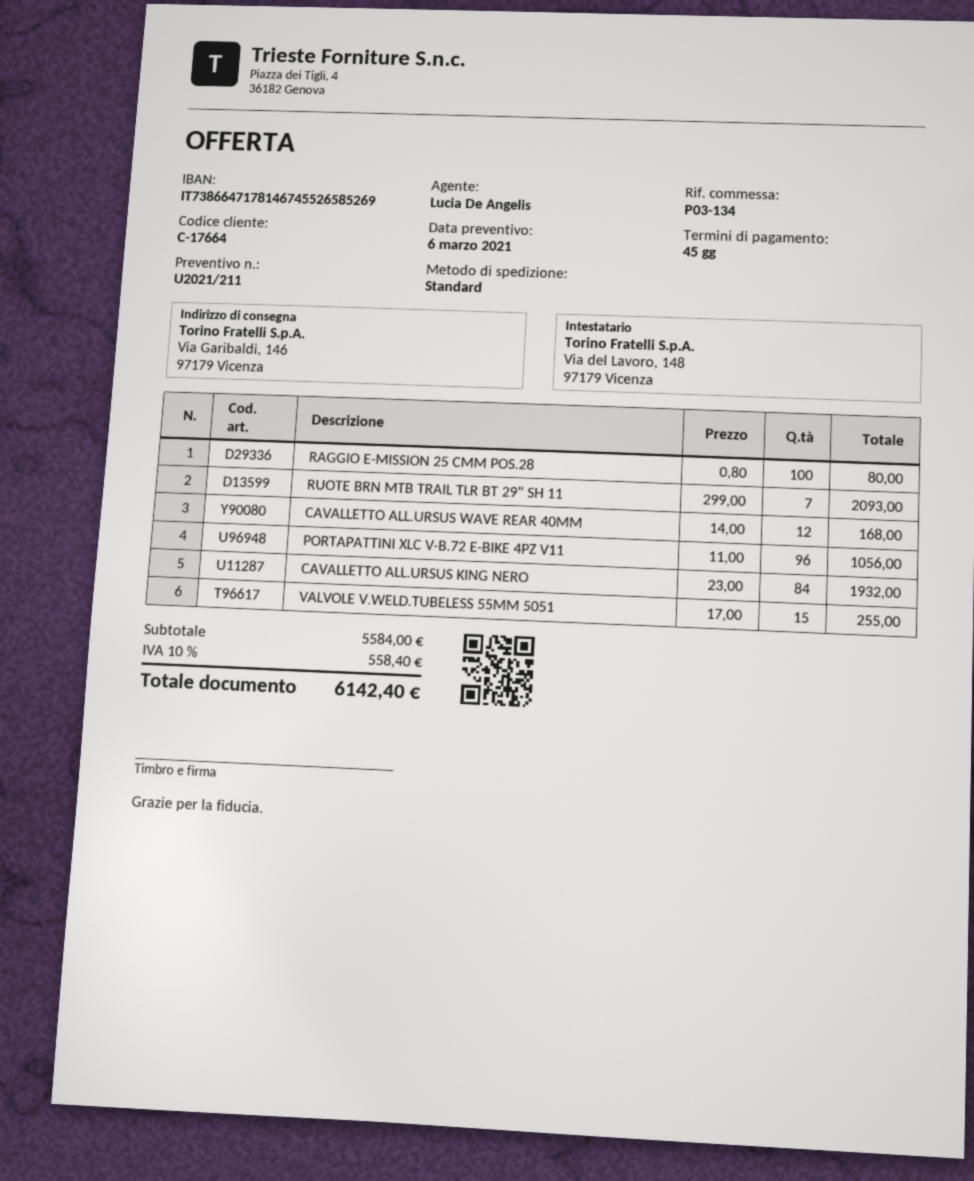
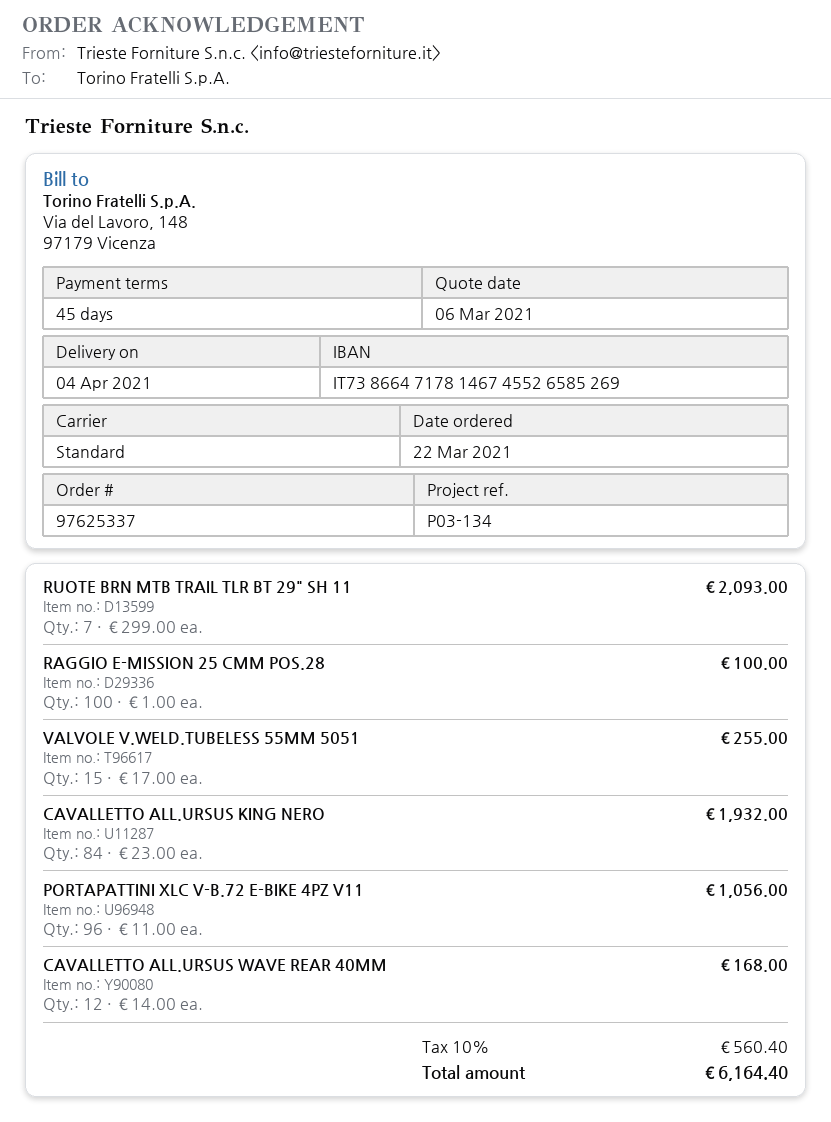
RAGGIO E-MISSION 25 CMM POS.28: 100 x 0.80 = 80.00 -> 100 x 1.00 = 100.00
tax: 10% = 558.40 -> 10% = 560.40
total: 6142.40 -> 6164.40

